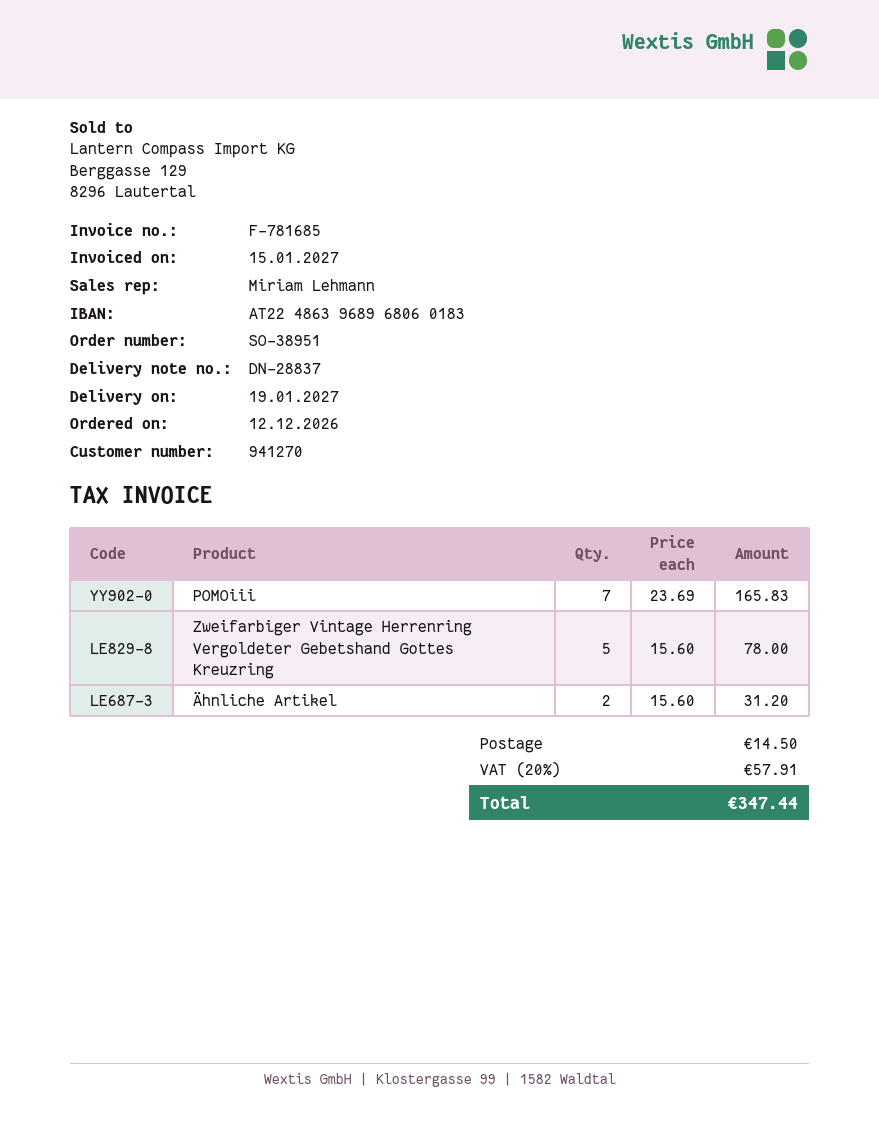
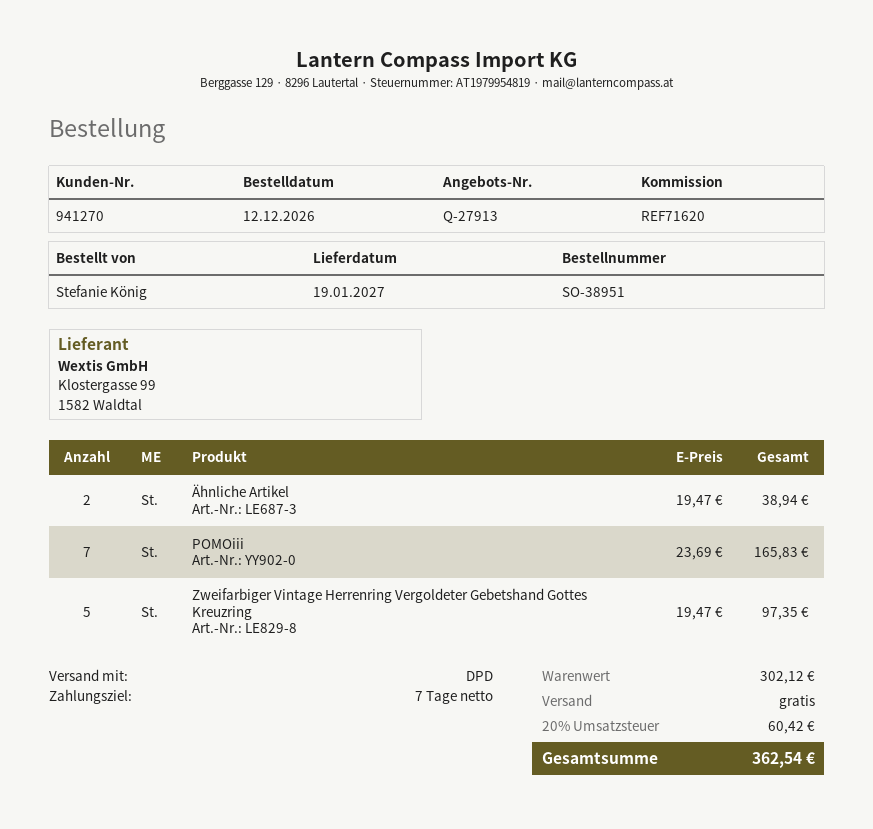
Zweifarbiger Vintage Herrenring Vergoldeter Gebetshand Gottes Kreuzring: 5 x 15.60 = 78.00 -> 5 x 19.47 = 97.35
Ähnliche Artikel: 2 x 15.60 = 31.20 -> 2 x 19.47 = 38.94
shipping: 14.50 -> 0.00
tax: 20% = 57.91 -> 20% = 60.42
total: 347.44 -> 362.54

